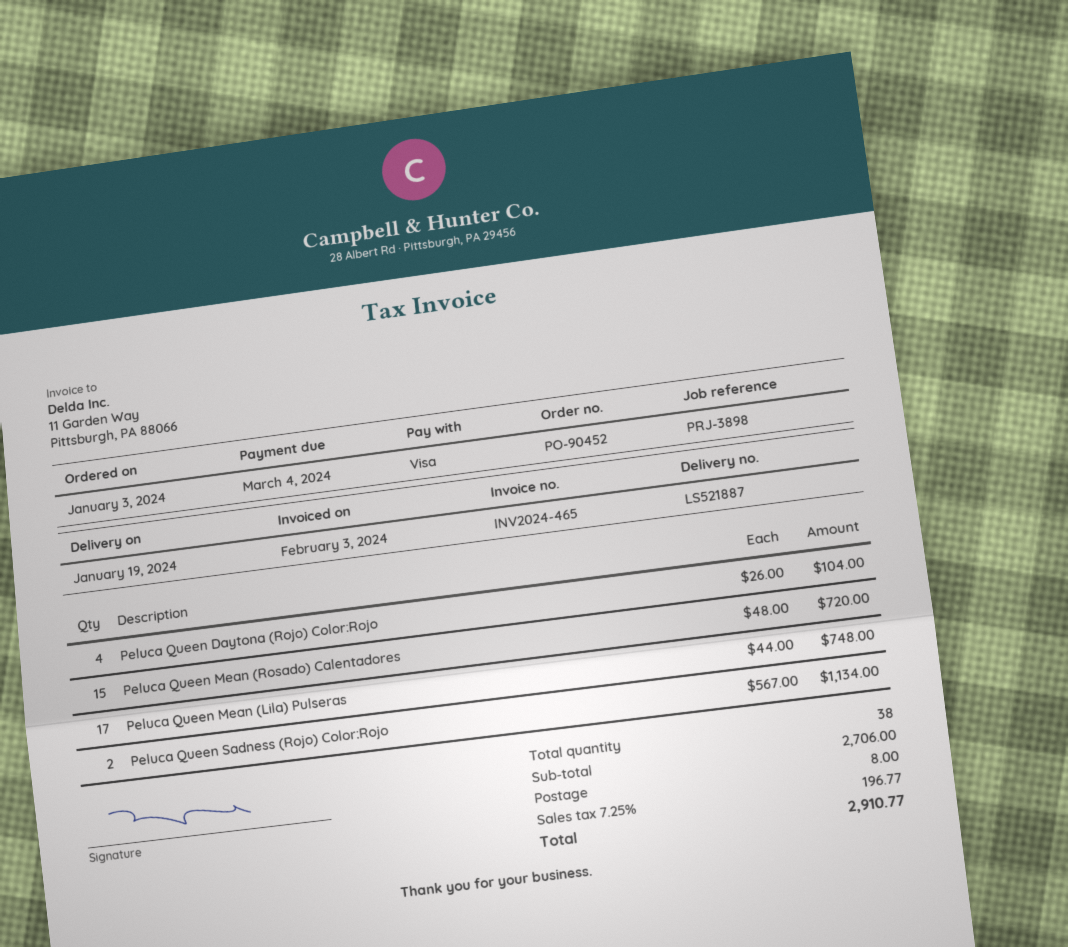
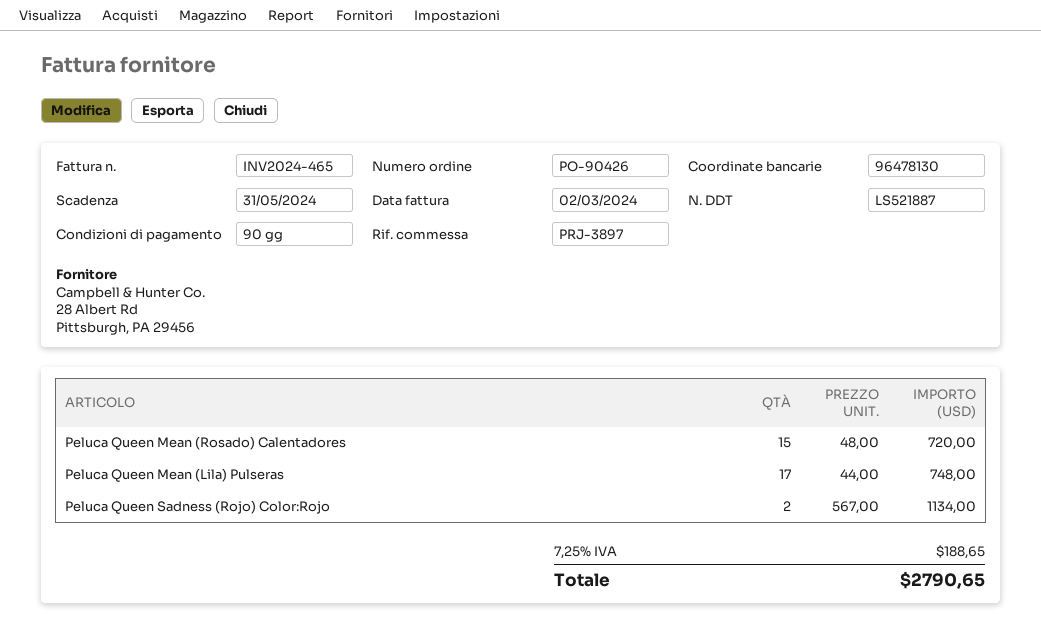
order number: PO-90452 -> PO-90426
invoice date: 2024-02-03 -> 2024-03-02
due date: 2024-03-04 -> 2024-05-31
reference: PRJ-3898 -> PRJ-3897
Peluca Queen Daytona (Rojo) Color:Rojo: 4 x 26.00 = 104.00 -> none
shipping: 8.00 -> none
tax: 7.25% = 196.77 -> 7.25% = 188.65
total: 2910.77 -> 2790.65

